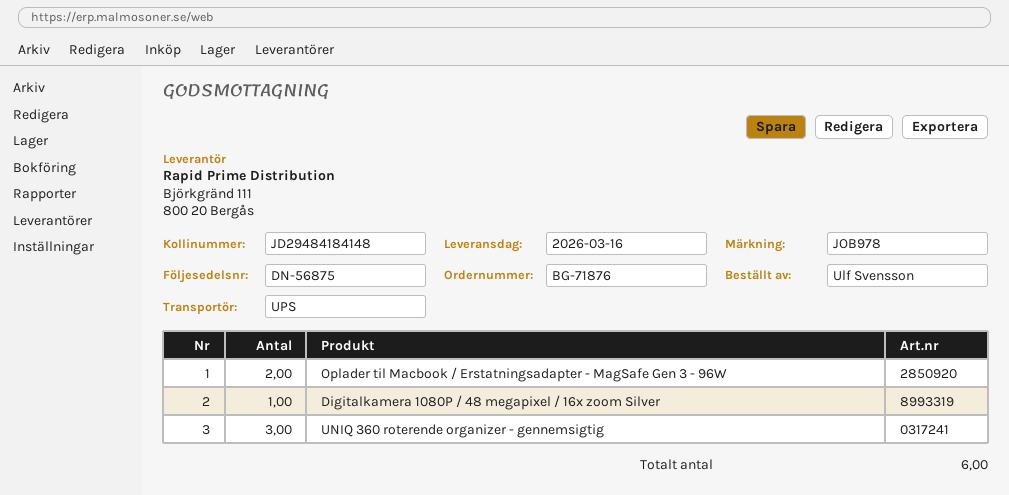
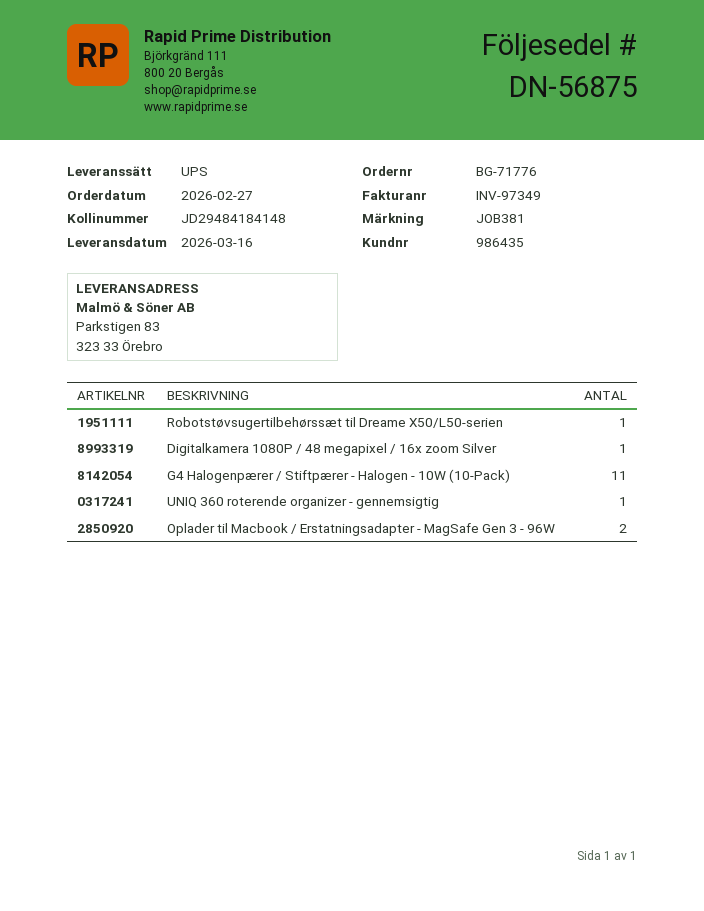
order number: BG-71876 -> BG-71776
reference: JOB978 -> JOB381
UNIQ 360 roterende organizer - gennemsigtig: 3 -> 1
Robotstøvsugertilbehørssæt til Dreame X50/L50-serien: none -> 1
G4 Halogenpærer / Stiftpærer - Halogen - 10W (10-Pack): none -> 11

